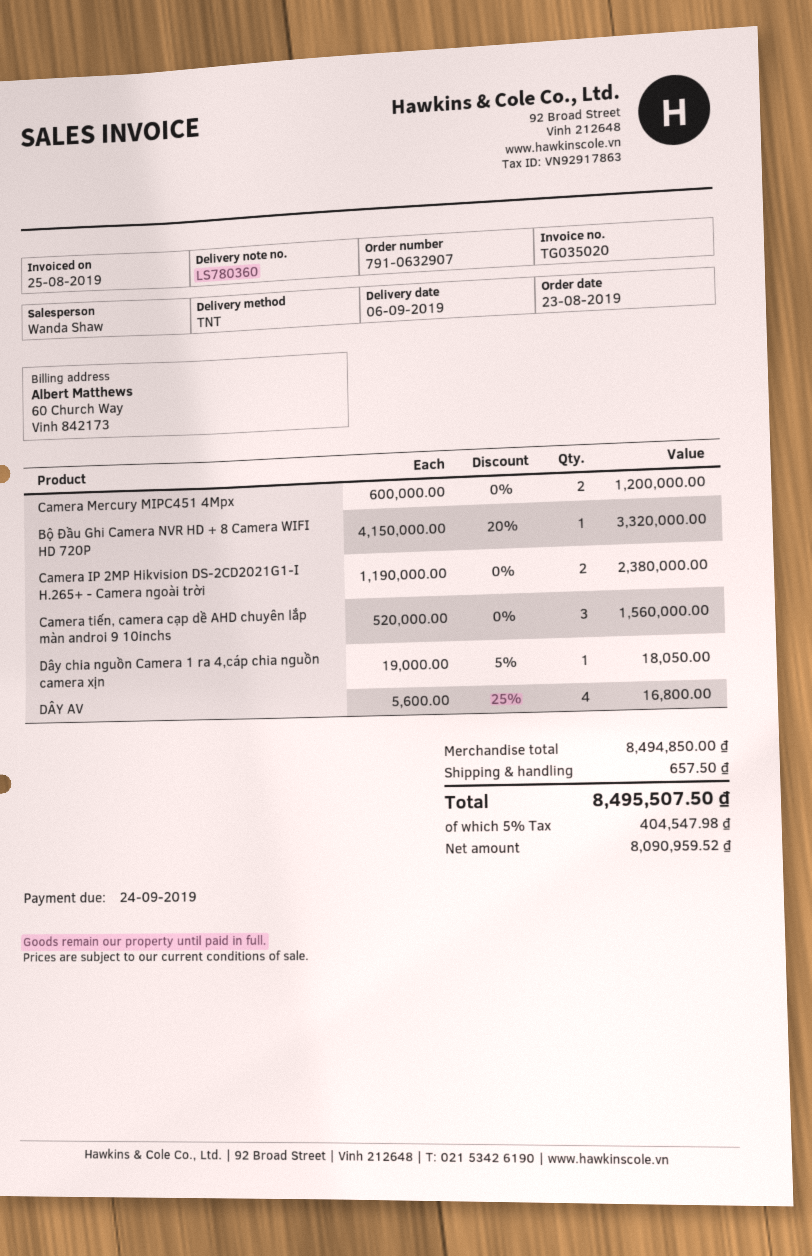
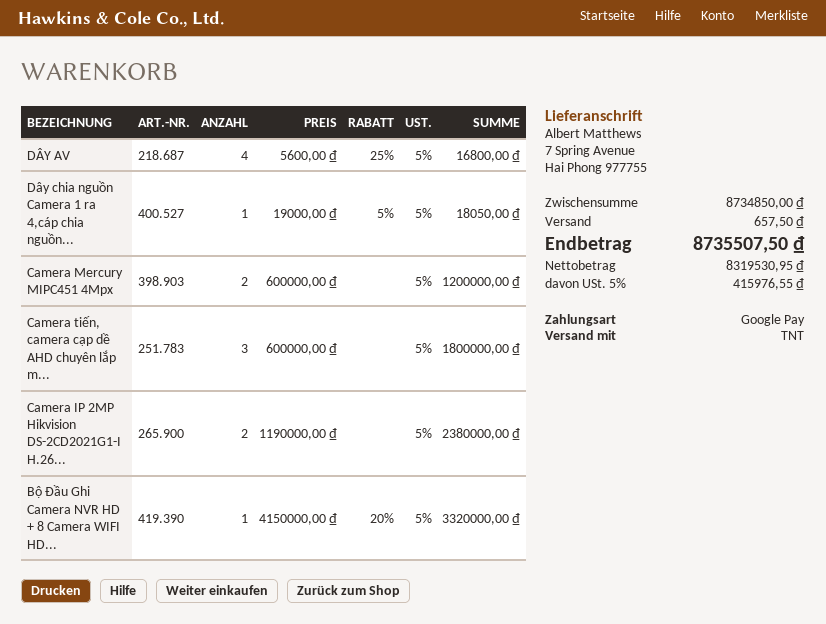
Camera tiến, camera cạp dề AHD chuyên lắp màn androi 9 10inchs: 3 x 520000.00 = 1560000.00 -> 3 x 600000.00 = 1800000.00
subtotal: 8494850.00 -> 8734850.00
net: 8090959.52 -> 8319530.95
tax: 5% = 404547.98 -> 5% = 415976.55
total: 8495507.50 -> 8735507.50

